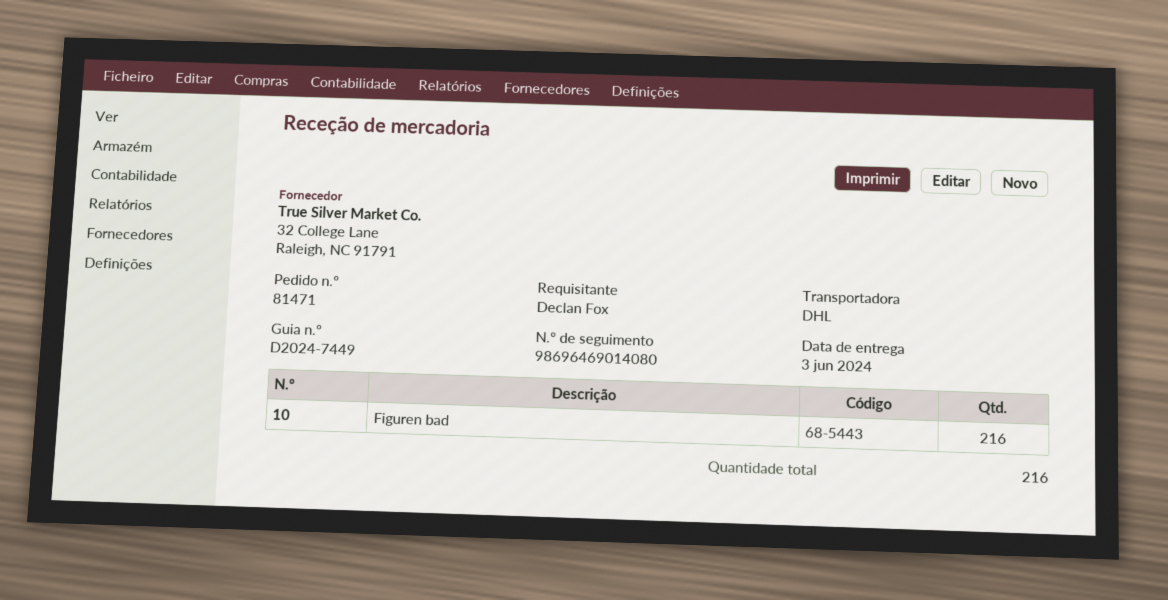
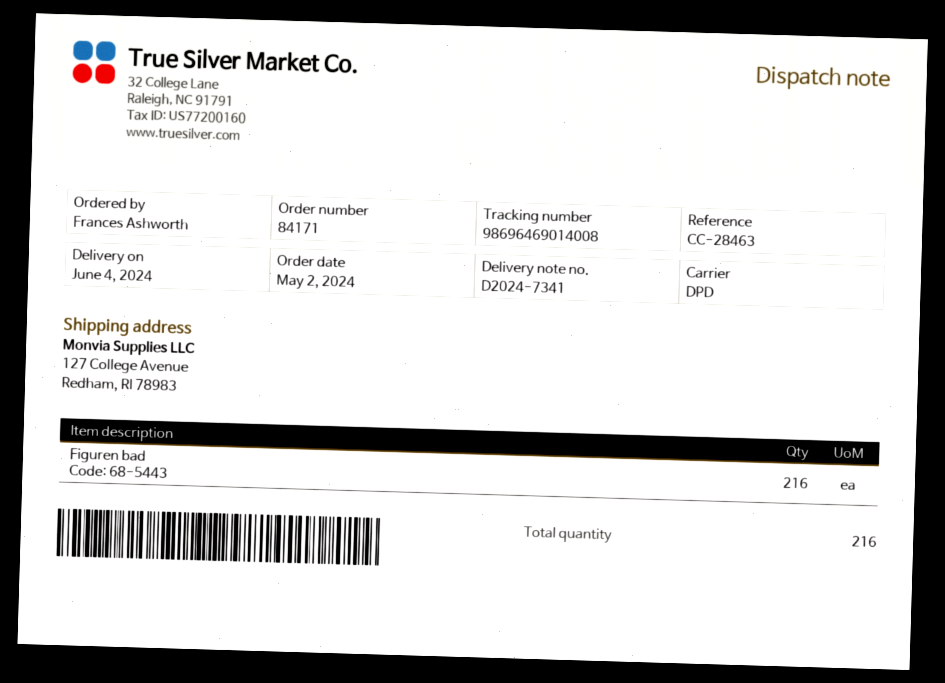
order number: 81471 -> 84171
delivery note number: D2024-7449 -> D2024-7341
delivery date: 2024-06-03 -> 2024-06-04
ordered by: Declan Fox -> Frances Ashworth
shipping method: DHL -> DPD
tracking number: 98696469014080 -> 98696469014008

